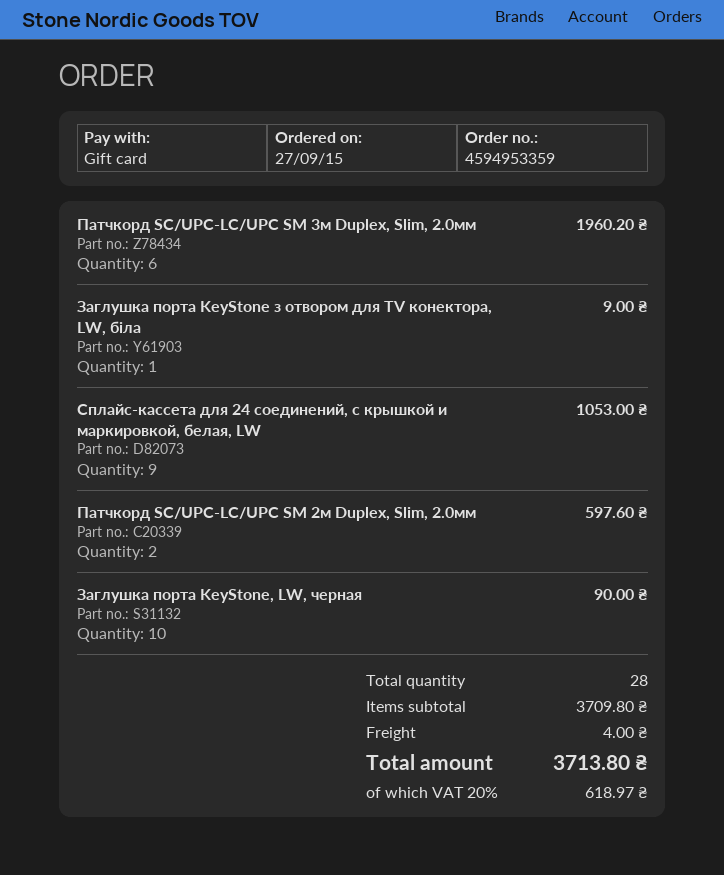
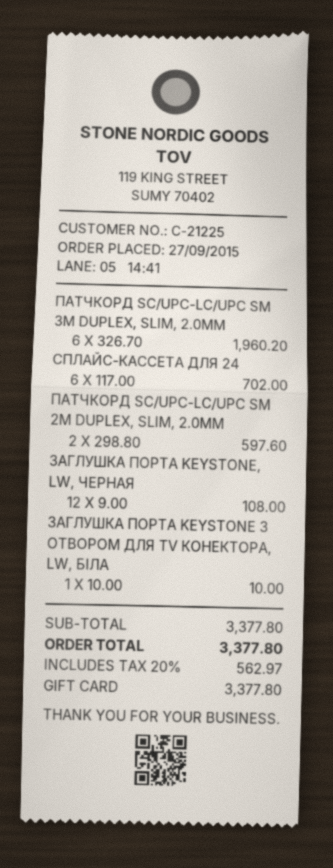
Заглушка порта KeyStone з отвором для TV конектора, LW, біла: 1 for 9.00 -> 1 for 10.00
Сплайс-кассета для 24 соединений, с крышкой и маркировкой, белая, LW: 9 for 1053.00 -> 6 for 702.00
Заглушка порта KeyStone, LW, черная: 10 for 90.00 -> 12 for 108.00
subtotal: 3709.80 -> 3377.80
shipping: 4.00 -> none
tax: 20% = 618.97 -> 20% = 562.97
total: 3713.80 -> 3377.80

